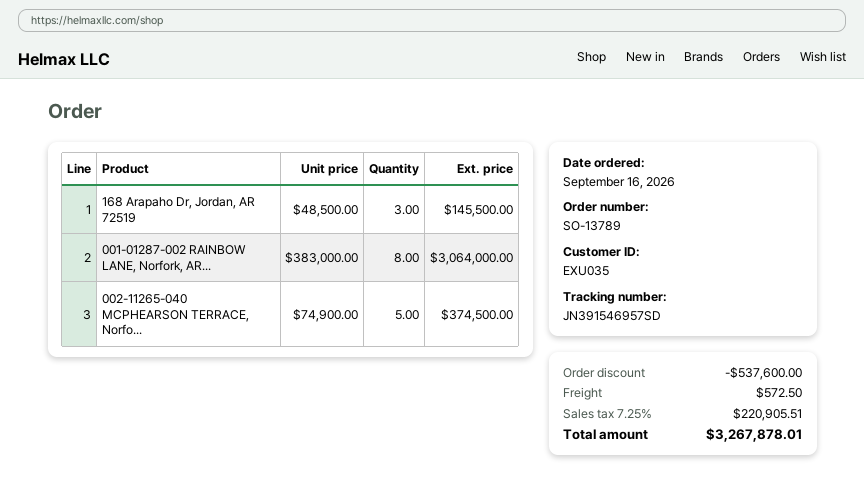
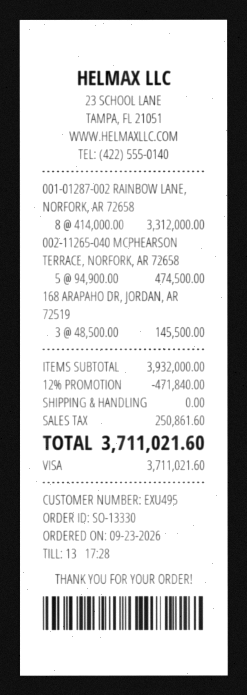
order number: SO-13789 -> SO-13330
order date: 2026-09-16 -> 2026-09-23
customer number: EXU035 -> EXU495
001-01287-002 RAINBOW LANE, Norfork, AR...: 8 x 383000.00 = 3064000.00 -> 8 x 414000.00 = 3312000.00
002-11265-040 MCPHEARSON TERRACE, Norfo...: 5 x 74900.00 = 374500.00 -> 5 x 94900.00 = 474500.00
discount: 537600.00 -> 471840.00
shipping: 572.50 -> 0.00
tax: 220905.51 -> 250861.60
total: 3267878.01 -> 3711021.60

